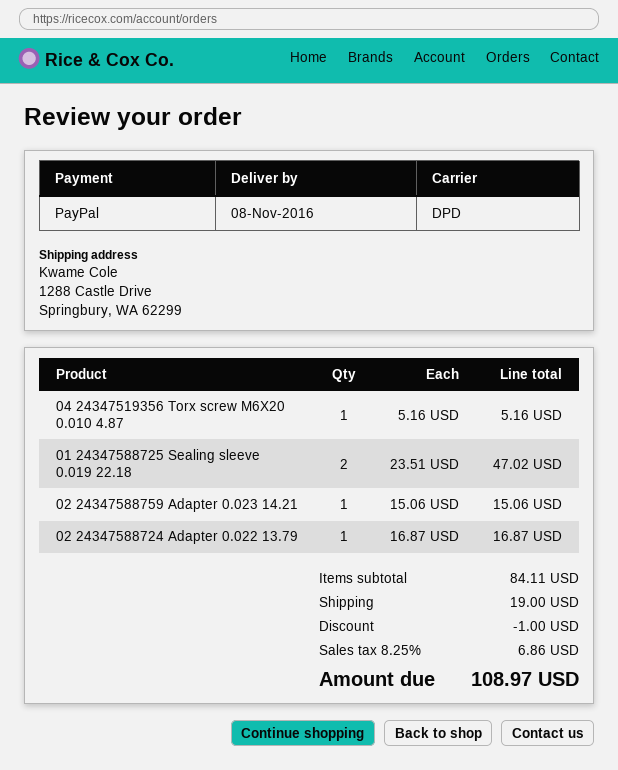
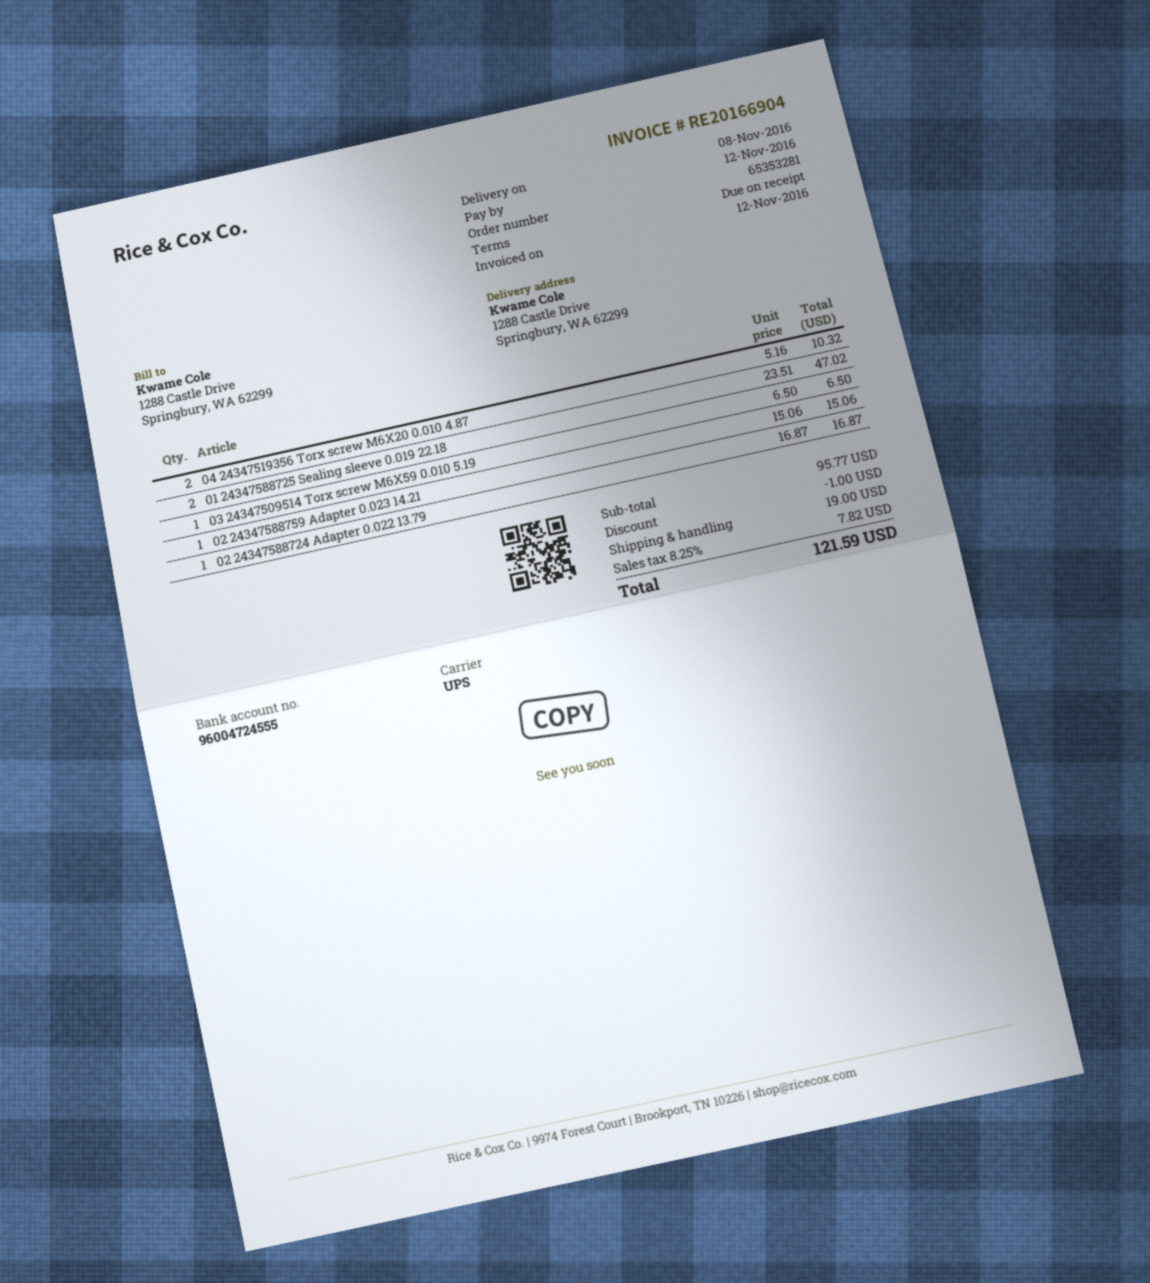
shipping method: DPD -> UPS
04 24347519356 Torx screw M6X20 0.010 4.87: 1 x 5.16 = 5.16 -> 2 x 5.16 = 10.32
03 24347509514 Torx screw M6X59 0.010 5.19: none -> 1 x 6.50 = 6.50
subtotal: 84.11 -> 95.77
tax: 8.25% = 6.86 -> 8.25% = 7.82
total: 108.97 -> 121.59

